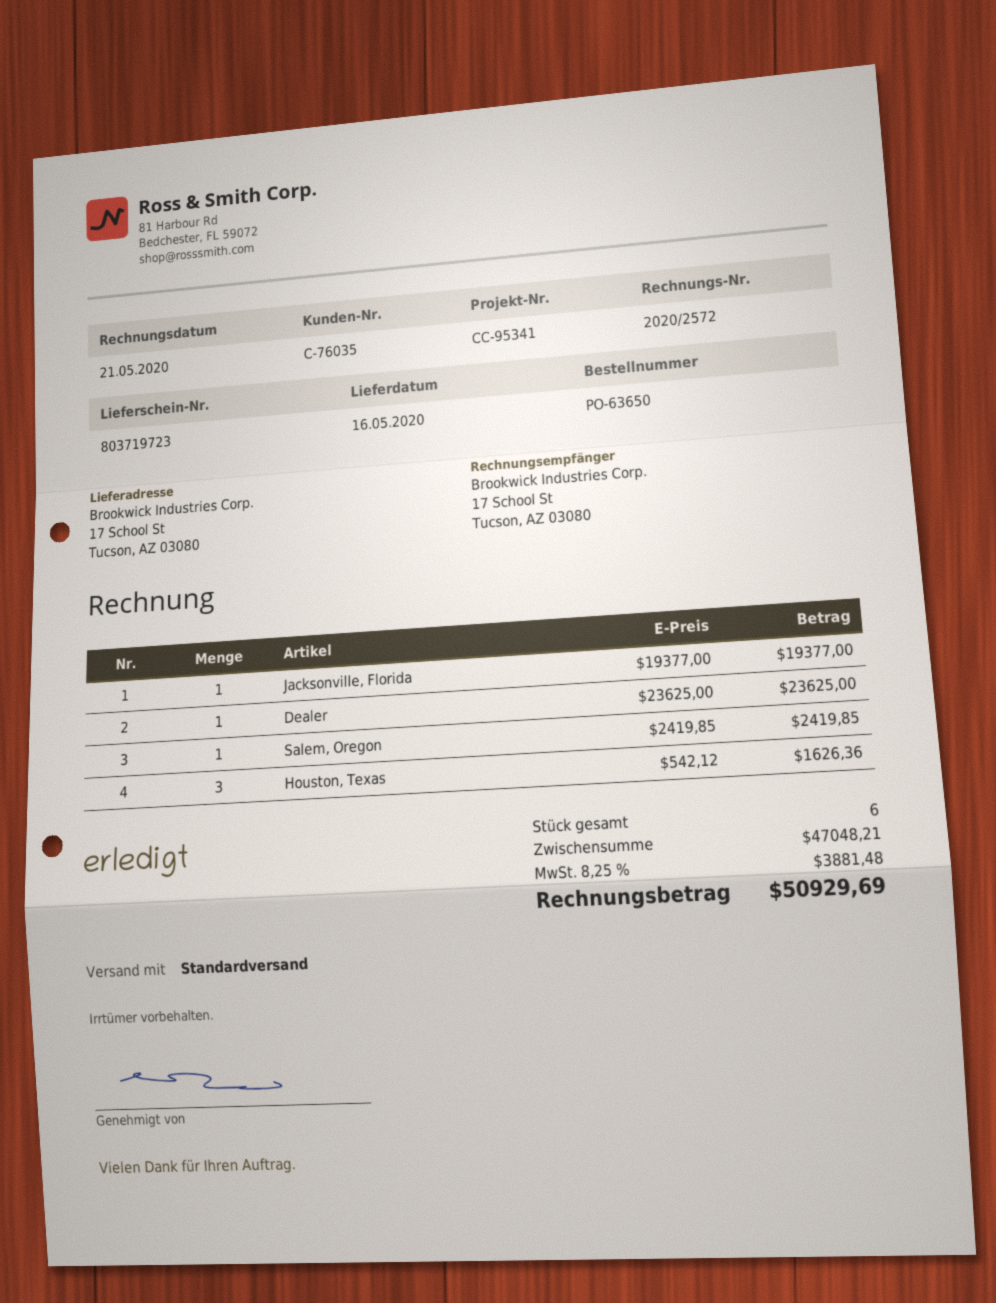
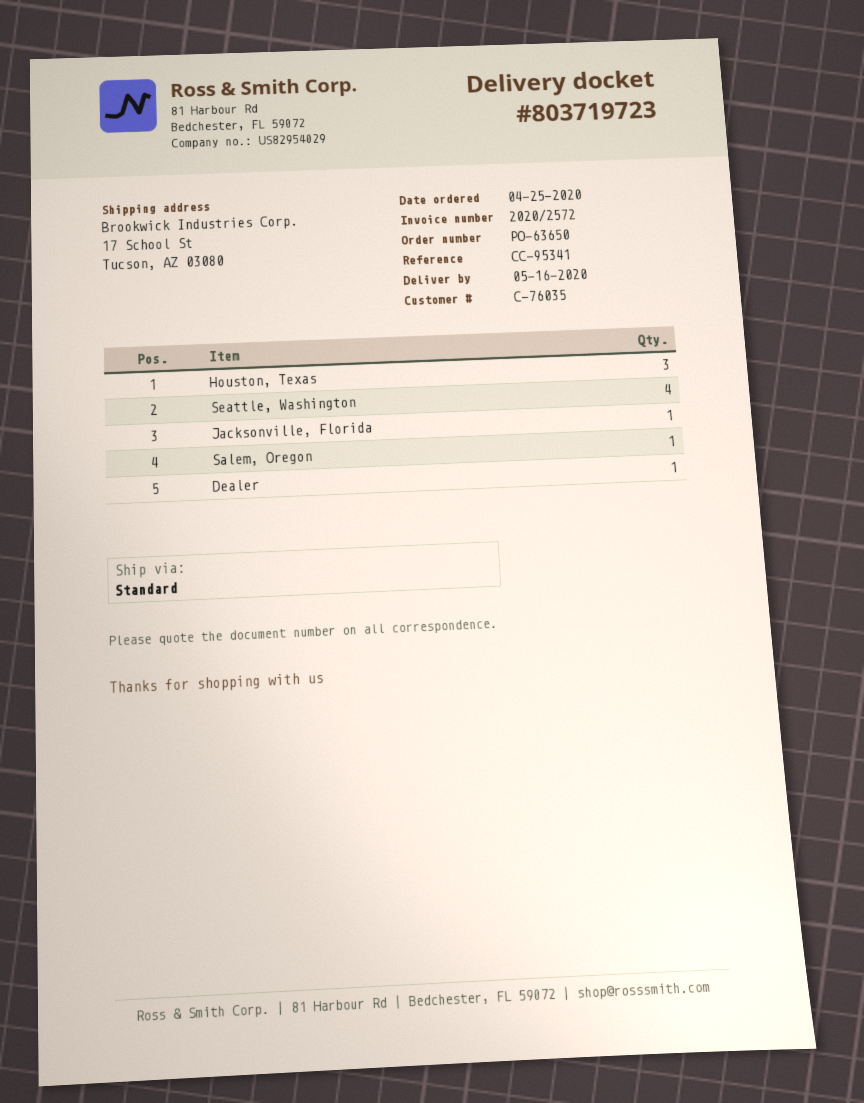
Seattle, Washington: none -> 4

